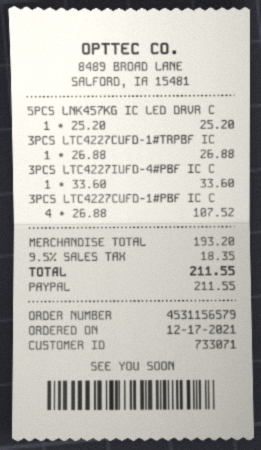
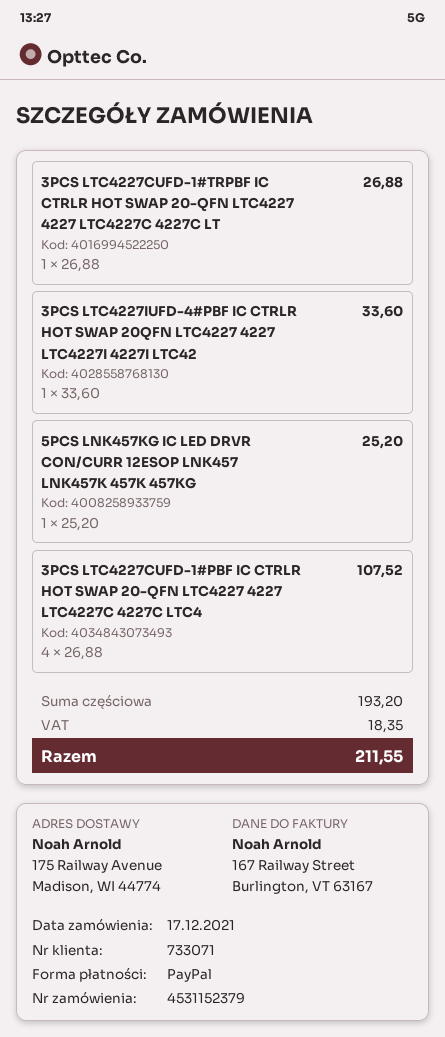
order number: 4531156579 -> 4531152379

